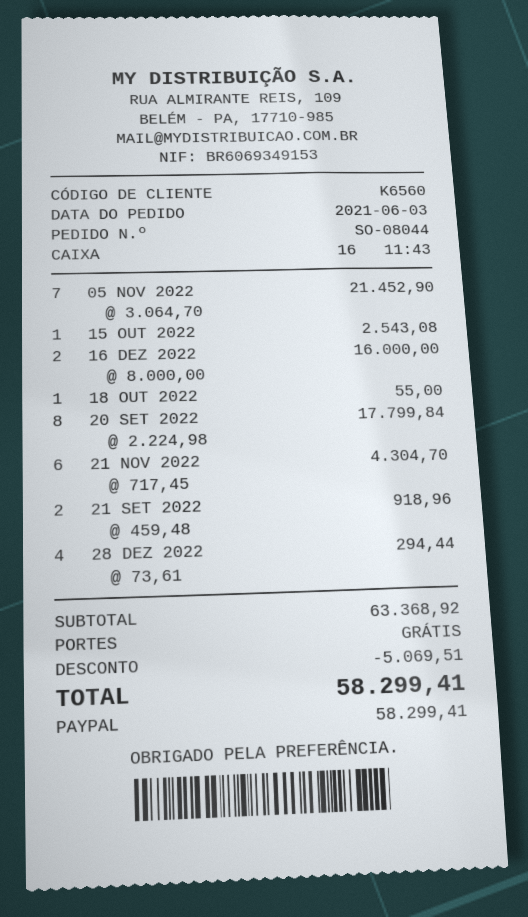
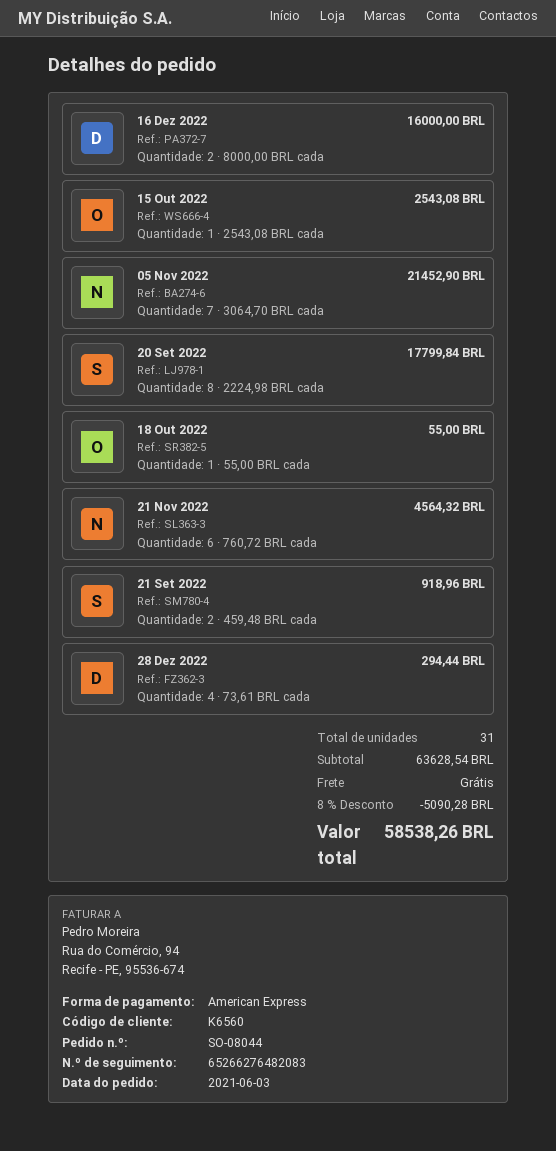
payment method: PayPal -> American Express
21 NOV 2022: 6 x 717.45 = 4304.70 -> 6 x 760.72 = 4564.32
subtotal: 63368.92 -> 63628.54
discount: 5069.51 -> 5090.28
total: 58299.41 -> 58538.26

